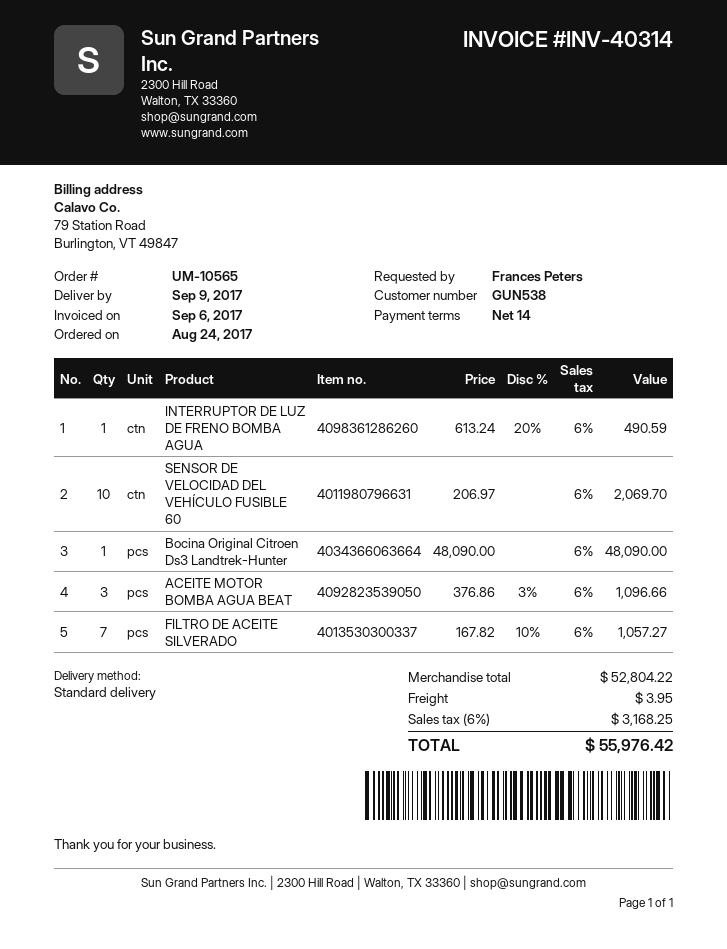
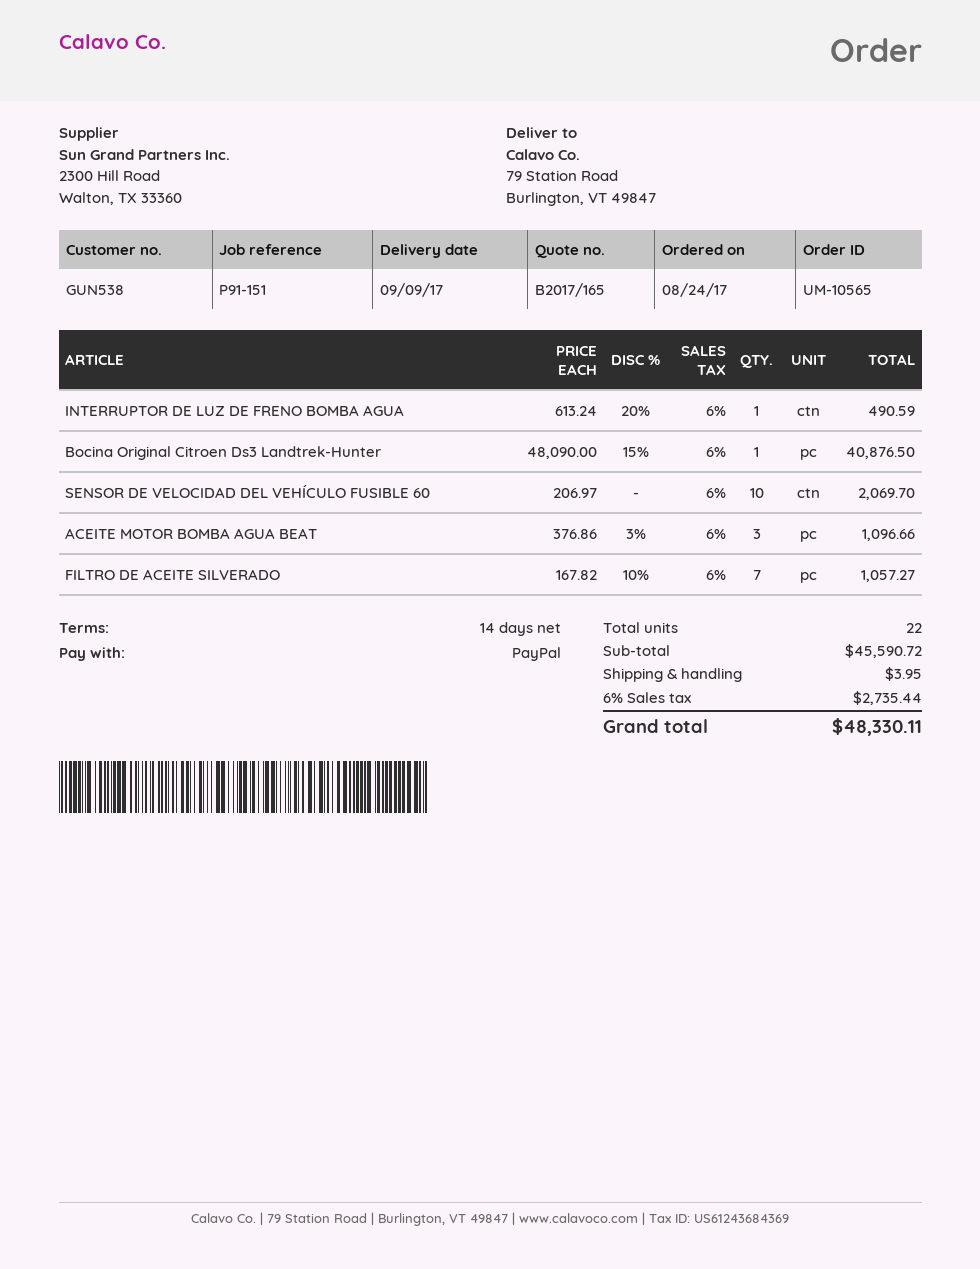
Bocina Original Citroen Ds3 Landtrek-Hunter: 1 x 48090.00 = 48090.00 -> 1 x 48090.00 - 15% = 40876.50
subtotal: 52804.22 -> 45590.72
tax: 6% = 3168.25 -> 6% = 2735.44
total: 55976.42 -> 48330.11

